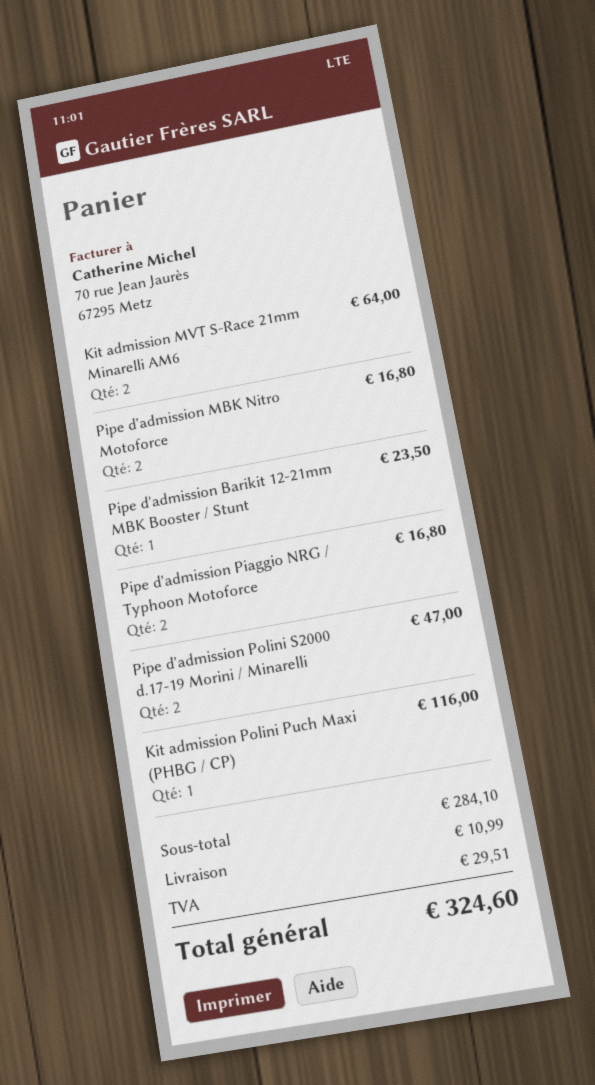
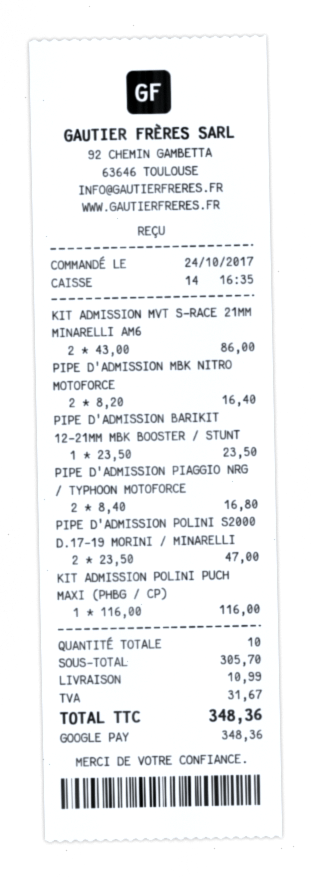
Kit admission MVT S-Race 21mm Minarelli AM6: 2 for 64.00 -> 2 for 86.00
Pipe d'admission MBK Nitro Motoforce: 2 for 16.80 -> 2 for 16.40
subtotal: 284.10 -> 305.70
tax: 29.51 -> 31.67
total: 324.60 -> 348.36

